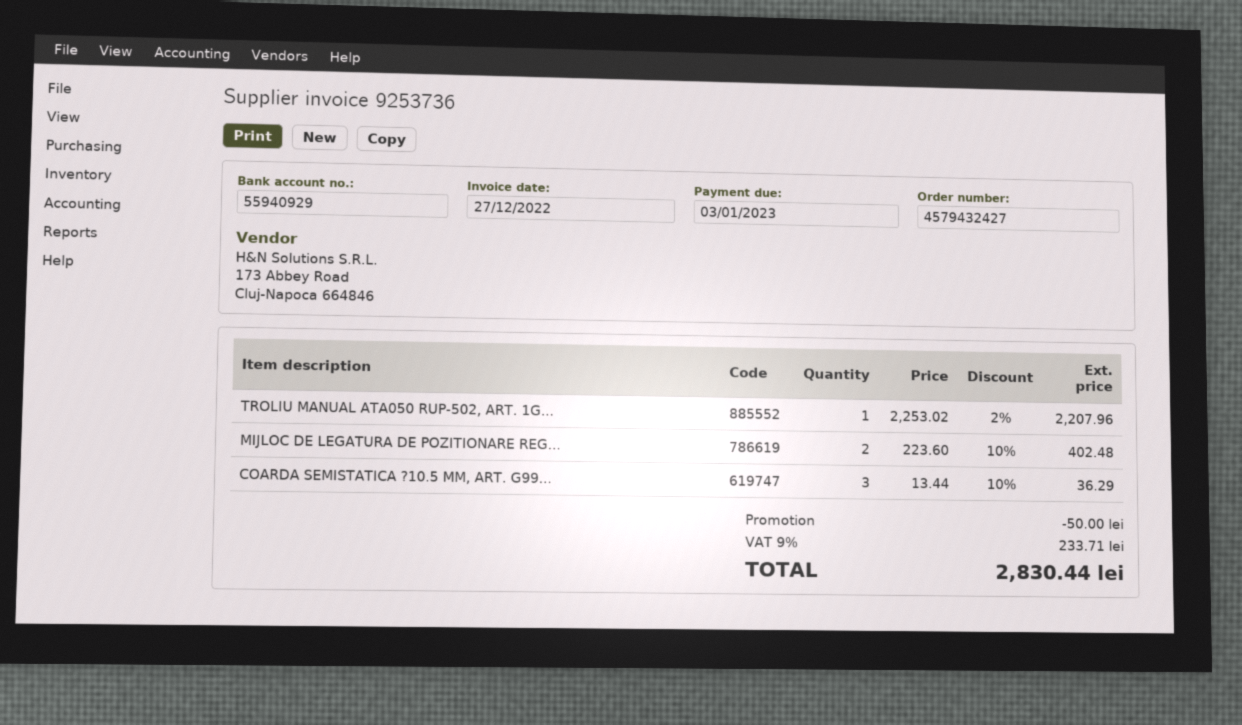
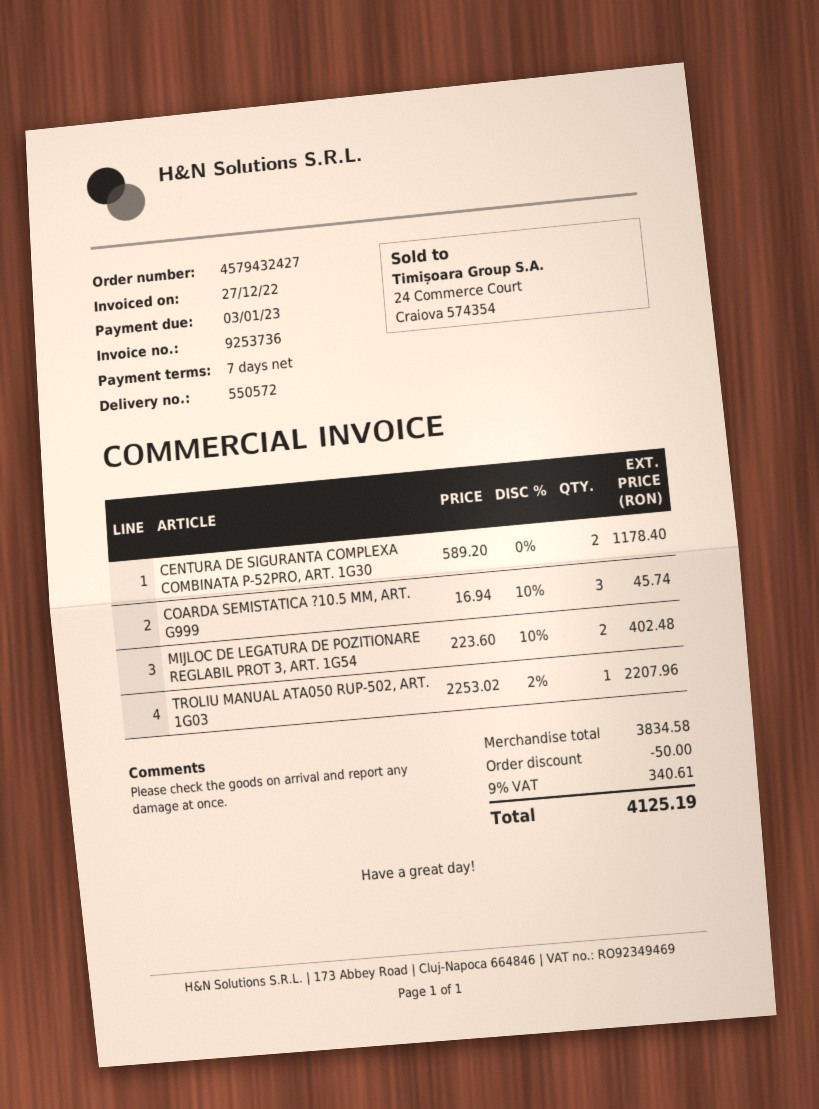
COARDA SEMISTATICA ?10.5 MM, ART. G99...: 3 x 13.44 - 10% = 36.29 -> 3 x 16.94 - 10% = 45.74
CENTURA DE SIGURANTA COMPLEXA COMBINATA P-52PRO, ART. 1G30: none -> 2 x 589.20 = 1178.40
tax: 9% = 233.71 -> 9% = 340.61
total: 2830.44 -> 4125.19

